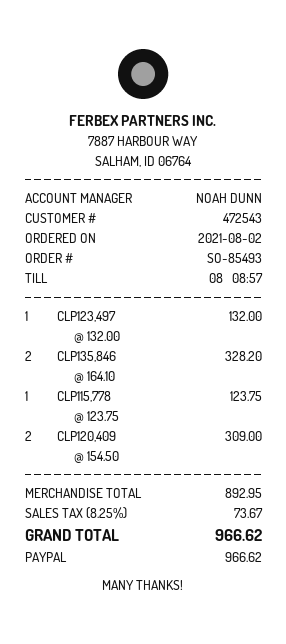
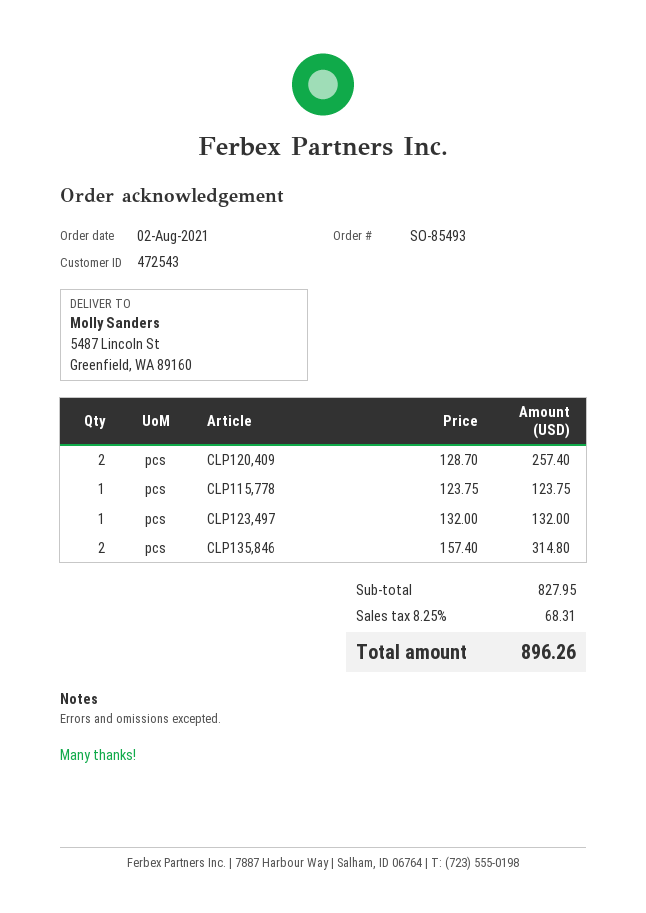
CLP135,846: 2 x 164.10 = 328.20 -> 2 x 157.40 = 314.80
CLP120,409: 2 x 154.50 = 309.00 -> 2 x 128.70 = 257.40
subtotal: 892.95 -> 827.95
tax: 8.25% = 73.67 -> 8.25% = 68.31
total: 966.62 -> 896.26

